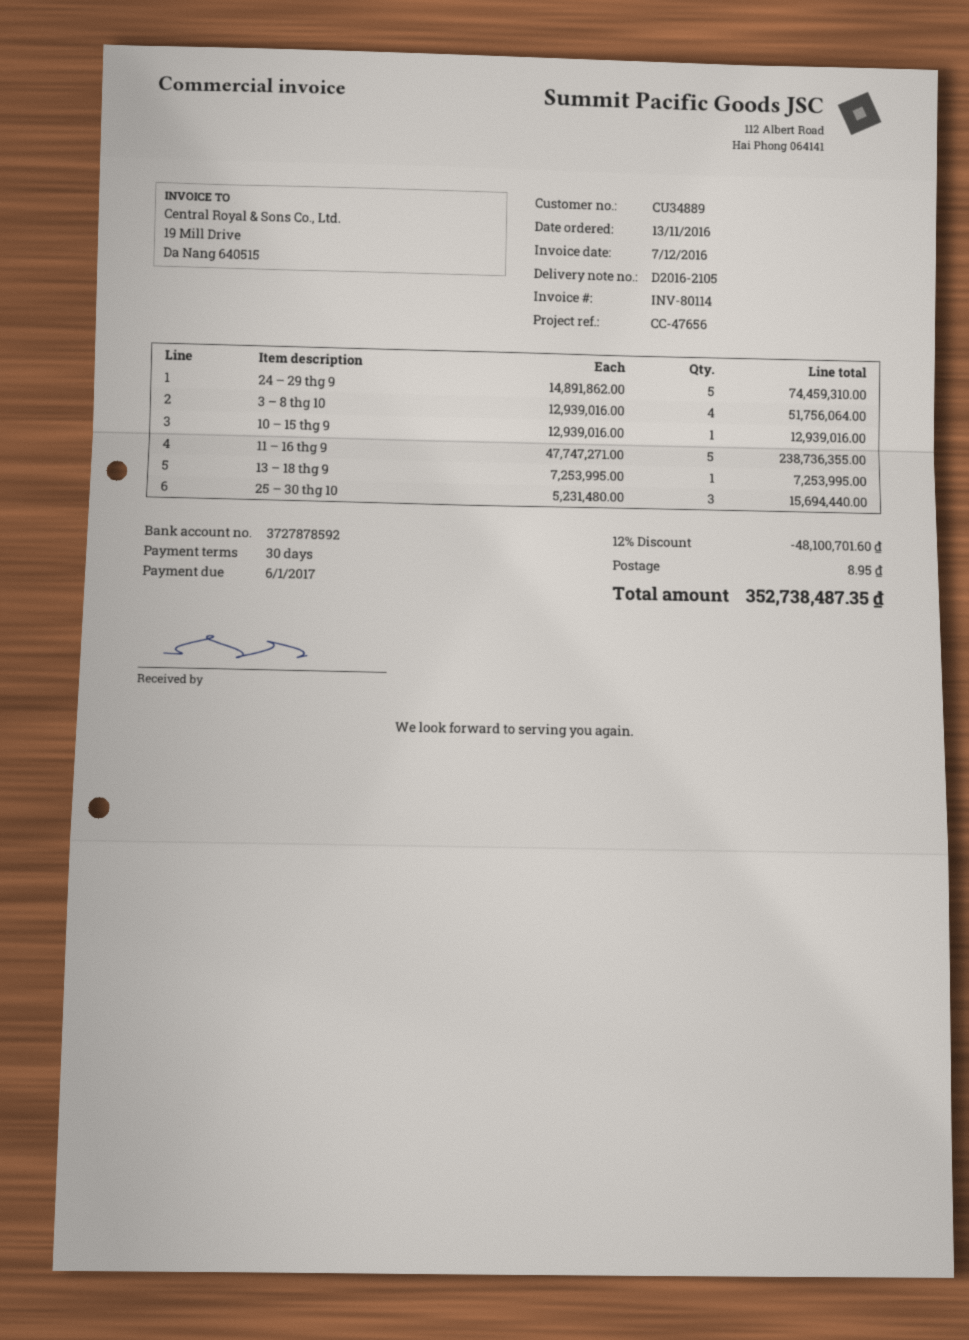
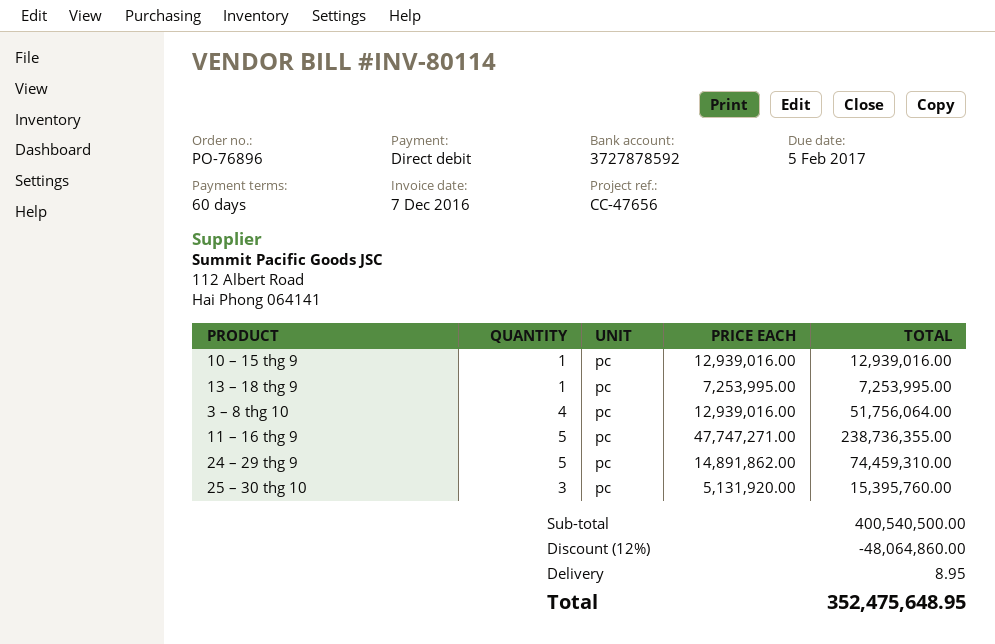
payment terms: 30 days -> 60 days
due date: 2017-01-06 -> 2017-02-05
25 – 30 thg 10: 3 x 5231480.00 = 15694440.00 -> 3 x 5131920.00 = 15395760.00
discount: 12% = 48100701.60 -> 12% = 48064860.00
total: 352738487.35 -> 352475648.95

